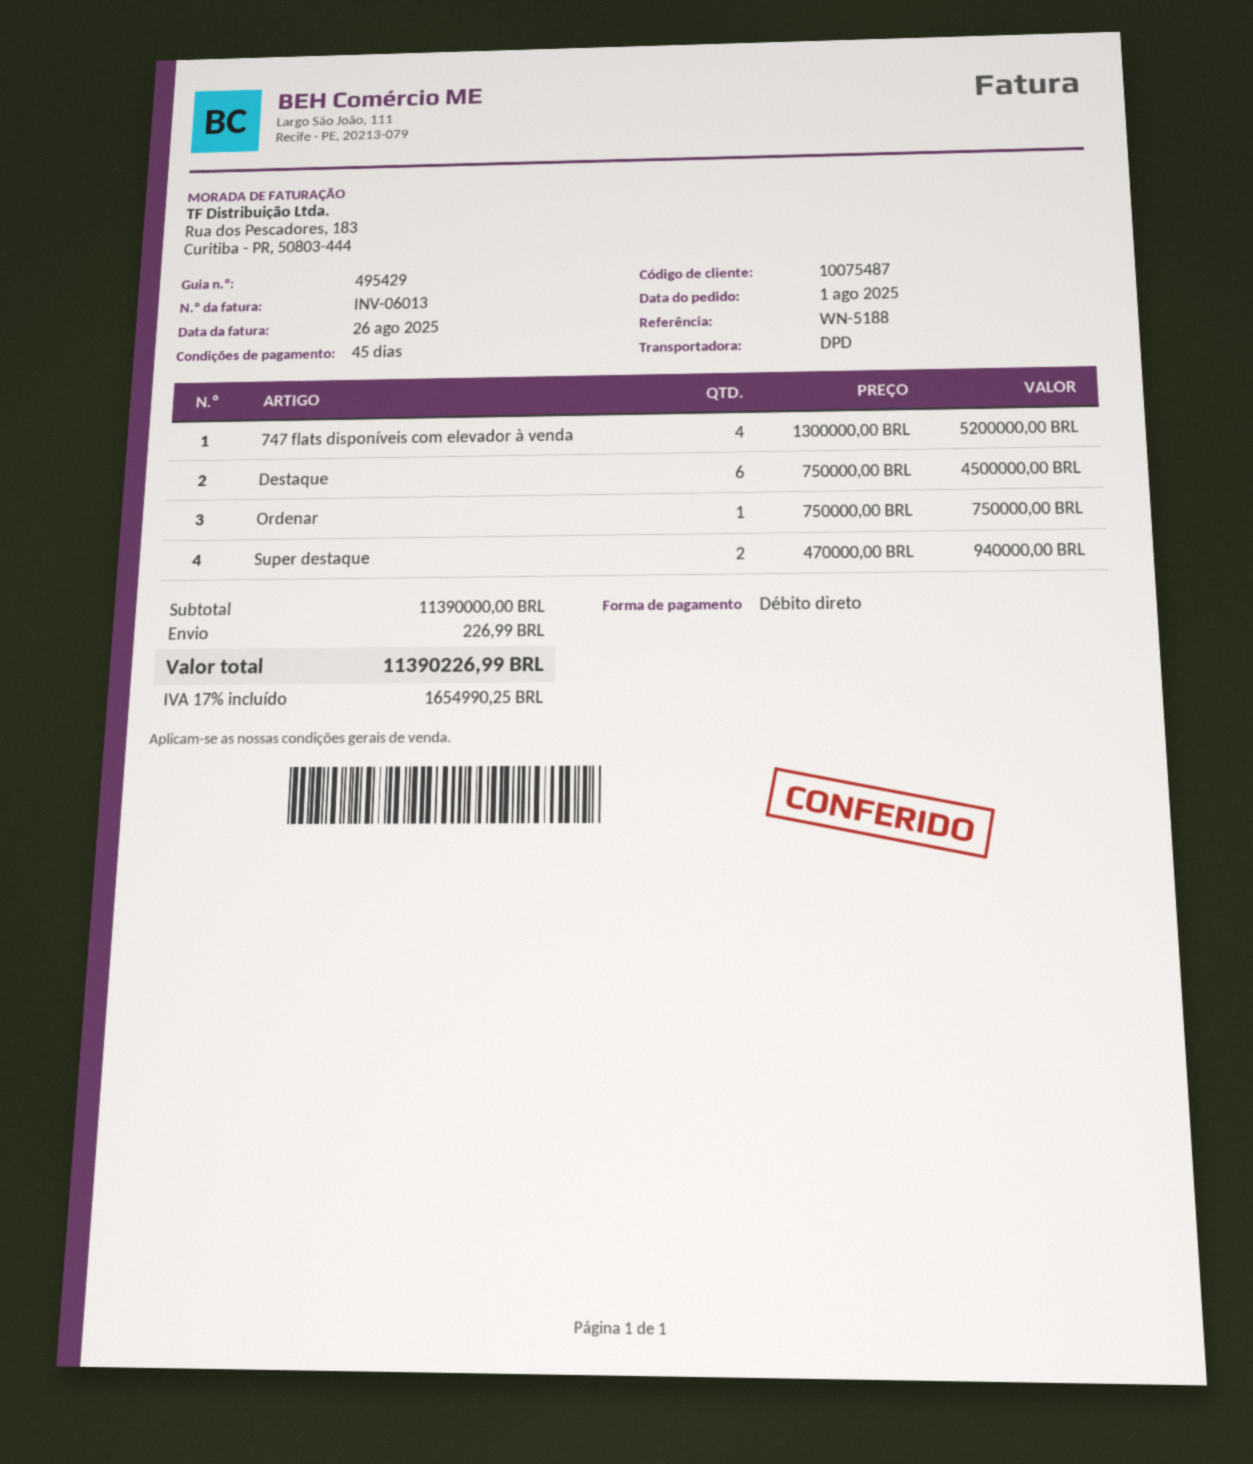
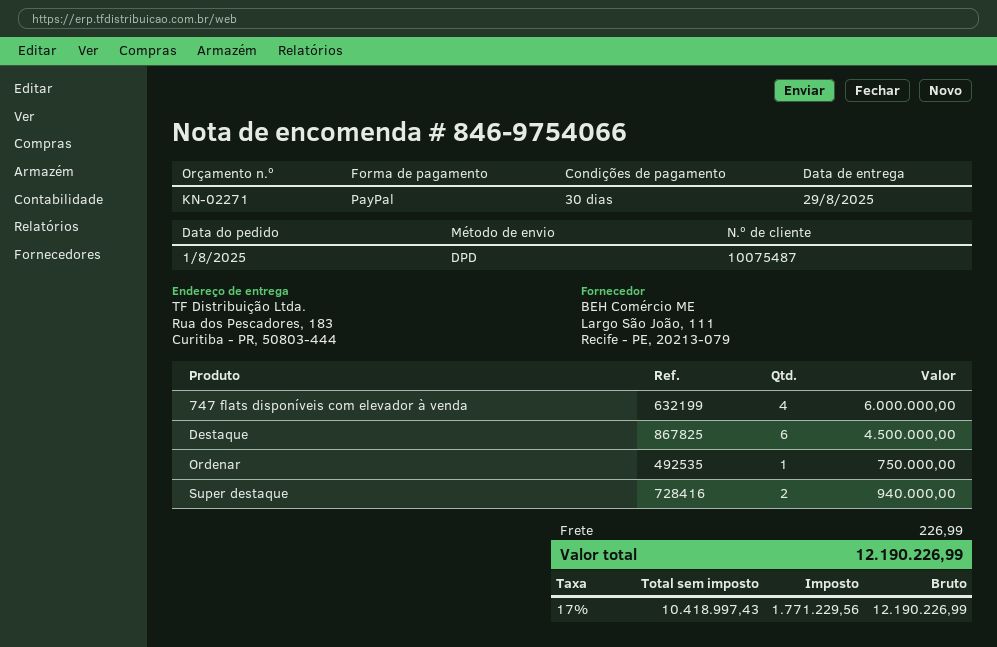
payment terms: 45 days -> 30 days
payment method: direct debit -> PayPal
747 flats disponíveis com elevador à venda: 4 for 5200000.00 -> 4 for 6000000.00
tax: 17% = 1654990.25 -> 17% = 1771229.56
total: 11390226.99 -> 12190226.99

